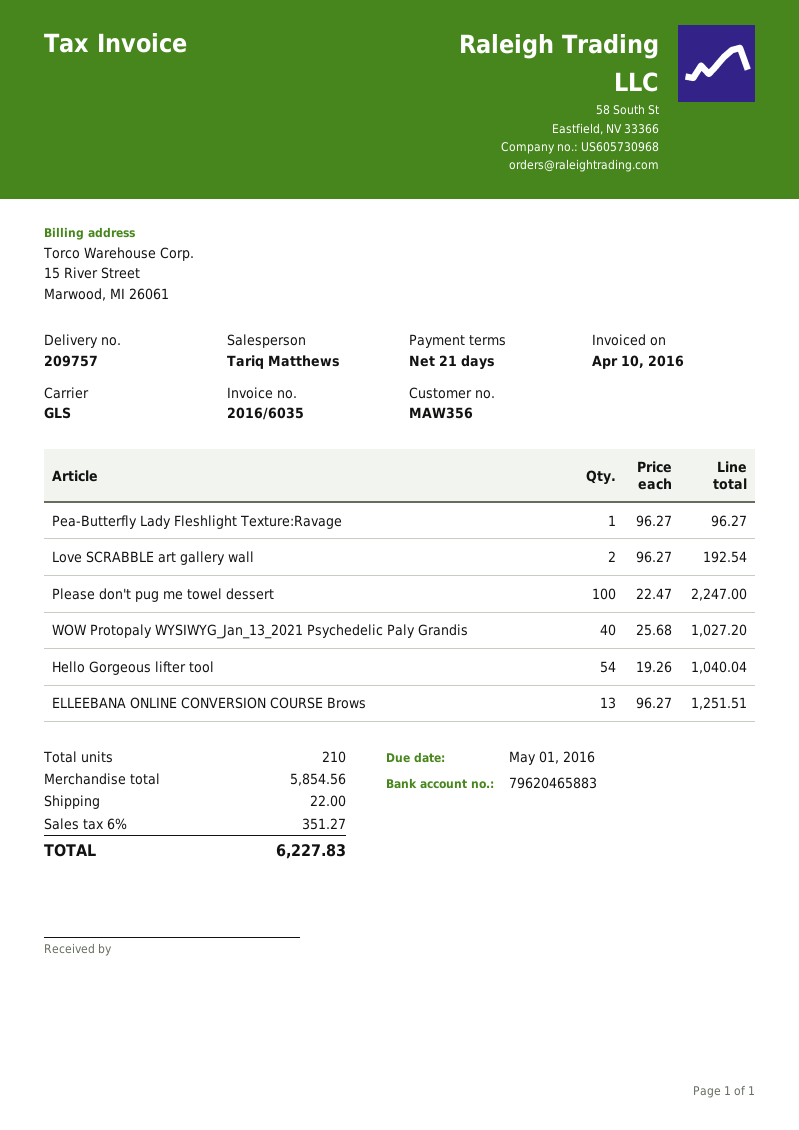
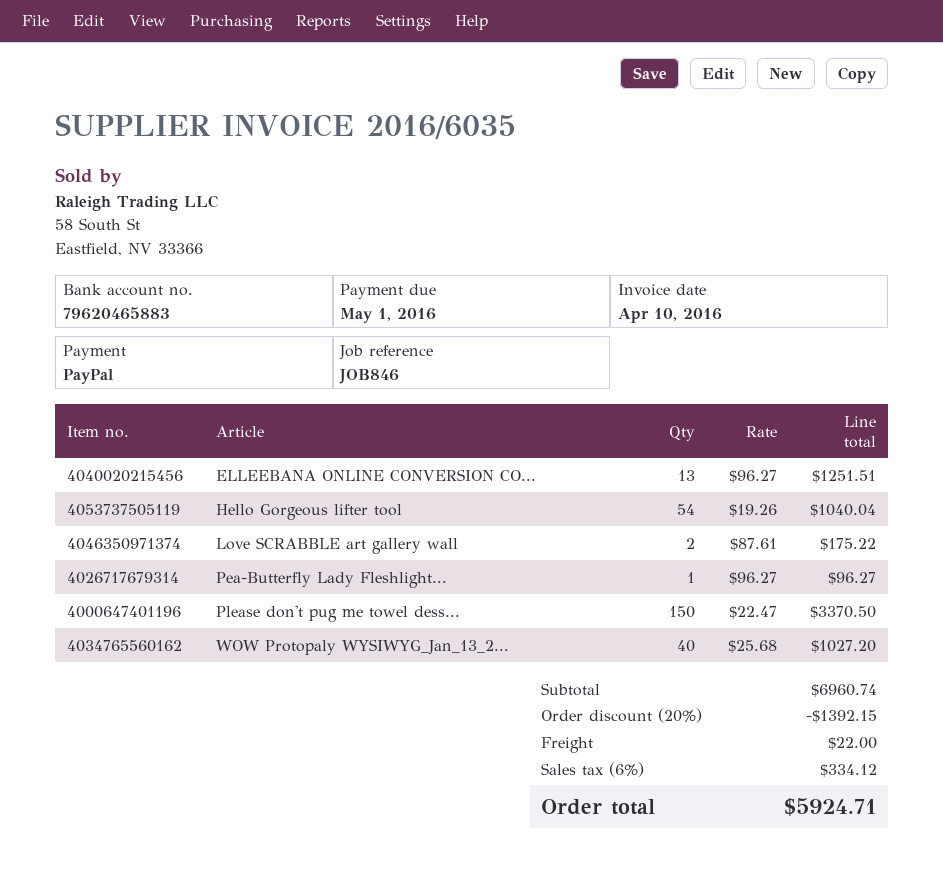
Love SCRABBLE art gallery wall: 2 x 96.27 = 192.54 -> 2 x 87.61 = 175.22
Please don't pug me towel dessert: 100 x 22.47 = 2247.00 -> 150 x 22.47 = 3370.50
subtotal: 5854.56 -> 6960.74
discount: none -> 20% = 1392.15
tax: 6% = 351.27 -> 6% = 334.12
total: 6227.83 -> 5924.71

